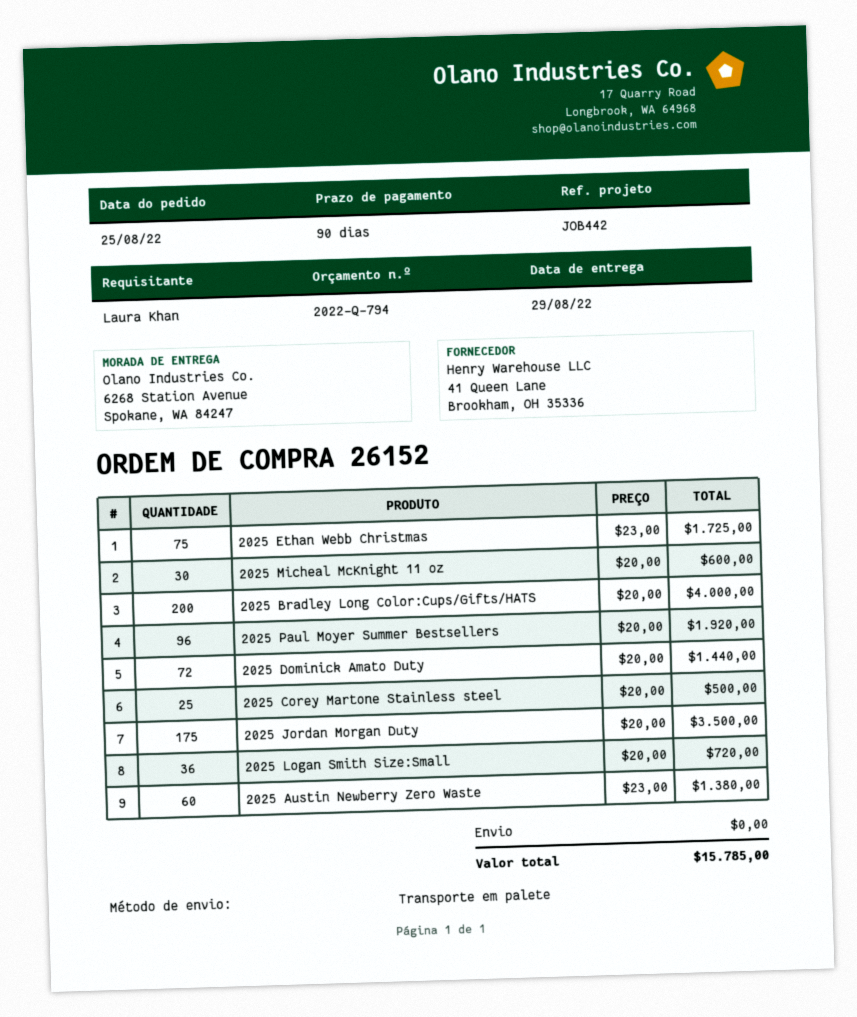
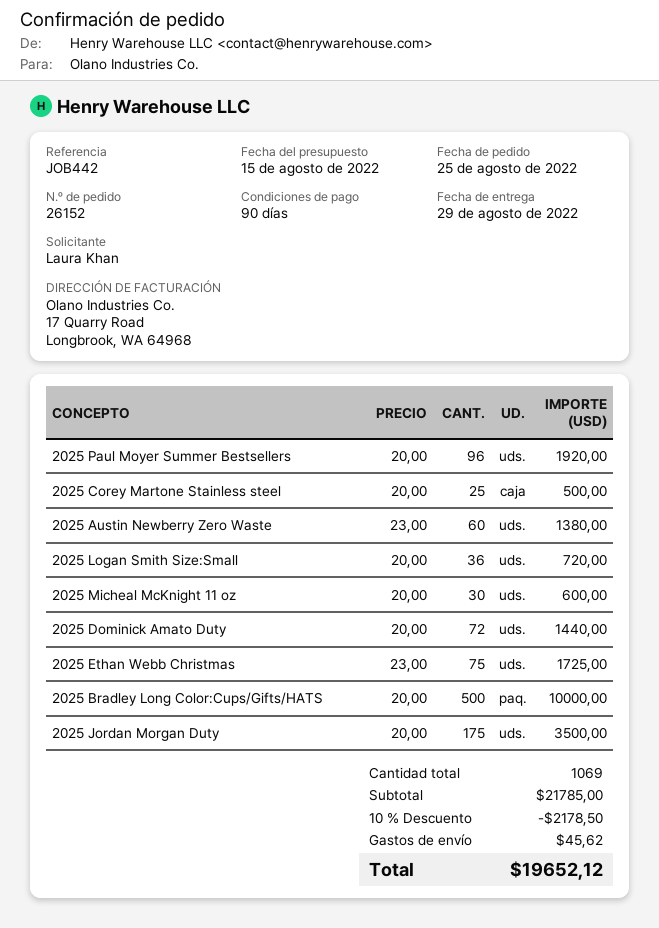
2025 Bradley Long Color:Cups/Gifts/HATS: 200 x 20.00 = 4000.00 -> 500 x 20.00 = 10000.00
discount: none -> 10% = 2178.50
shipping: 0.00 -> 45.62
total: 15785.00 -> 19652.12

